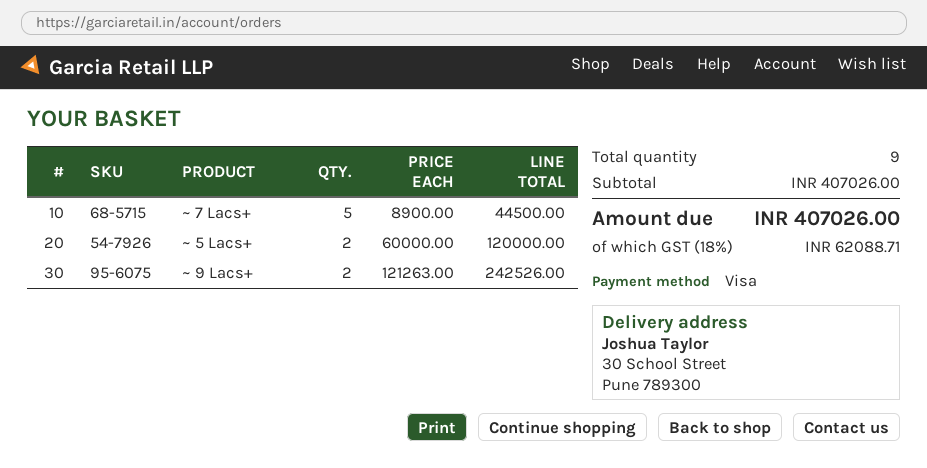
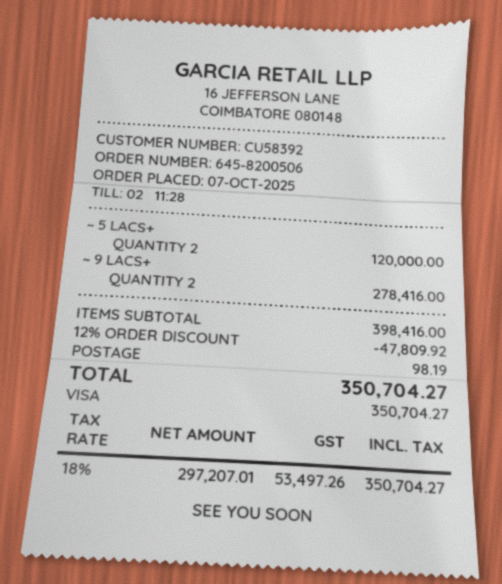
~ 7 Lacs+: 5 for 44500.00 -> none
~ 9 Lacs+: 2 for 242526.00 -> 2 for 278416.00
subtotal: 407026.00 -> 398416.00
discount: none -> 12% = 47809.92
shipping: none -> 98.19
tax: 18% = 62088.71 -> 18% = 53497.26
total: 407026.00 -> 350704.27

